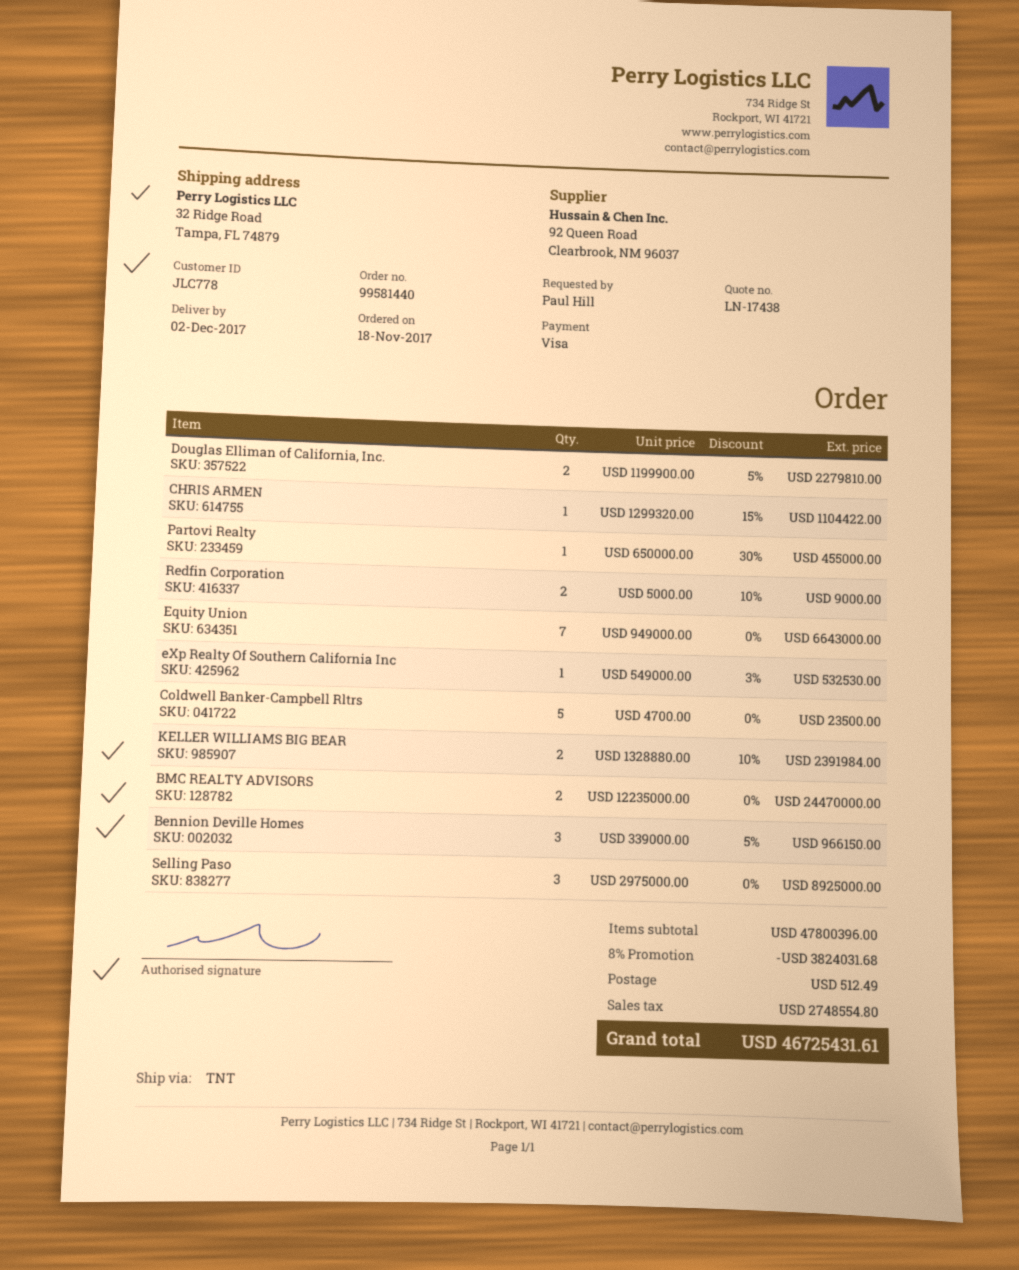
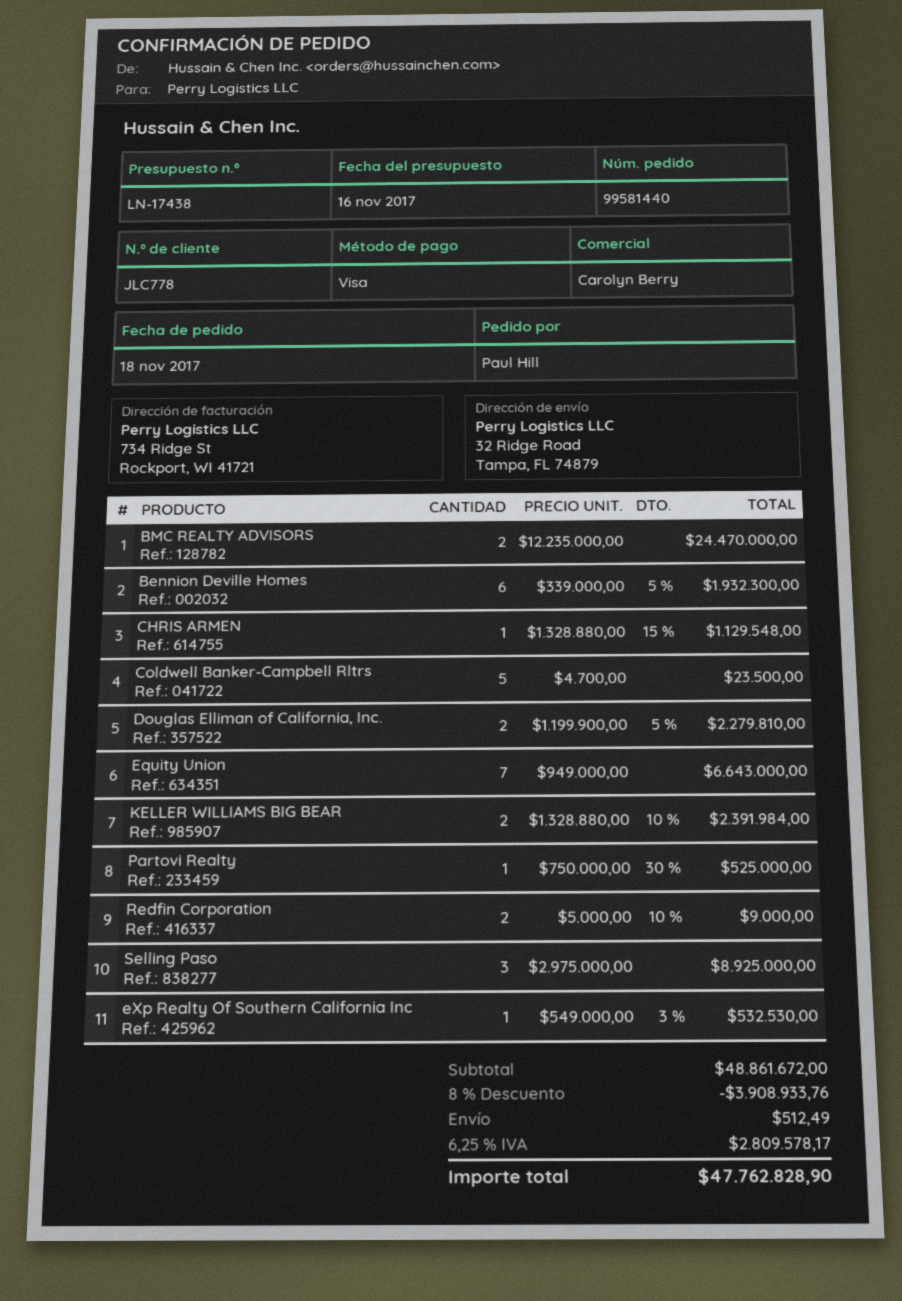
CHRIS ARMEN: 1 x 1299320.00 - 15% = 1104422.00 -> 1 x 1328880.00 - 15% = 1129548.00
Partovi Realty: 1 x 650000.00 - 30% = 455000.00 -> 1 x 750000.00 - 30% = 525000.00
Bennion Deville Homes: 3 x 339000.00 - 5% = 966150.00 -> 6 x 339000.00 - 5% = 1932300.00
subtotal: 47800396.00 -> 48861672.00
discount: 8% = 3824031.68 -> 8% = 3908933.76
tax: 2748554.80 -> 2809578.17
total: 46725431.61 -> 47762828.90

